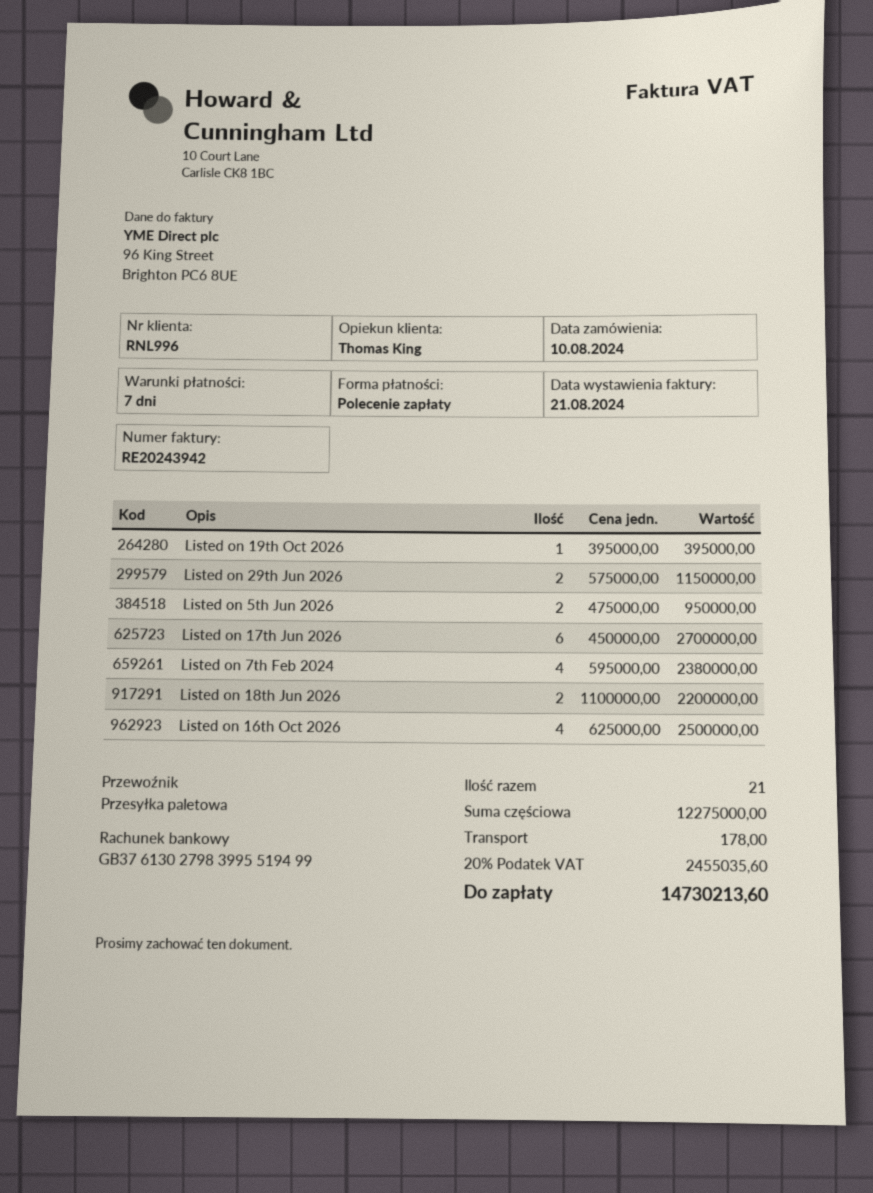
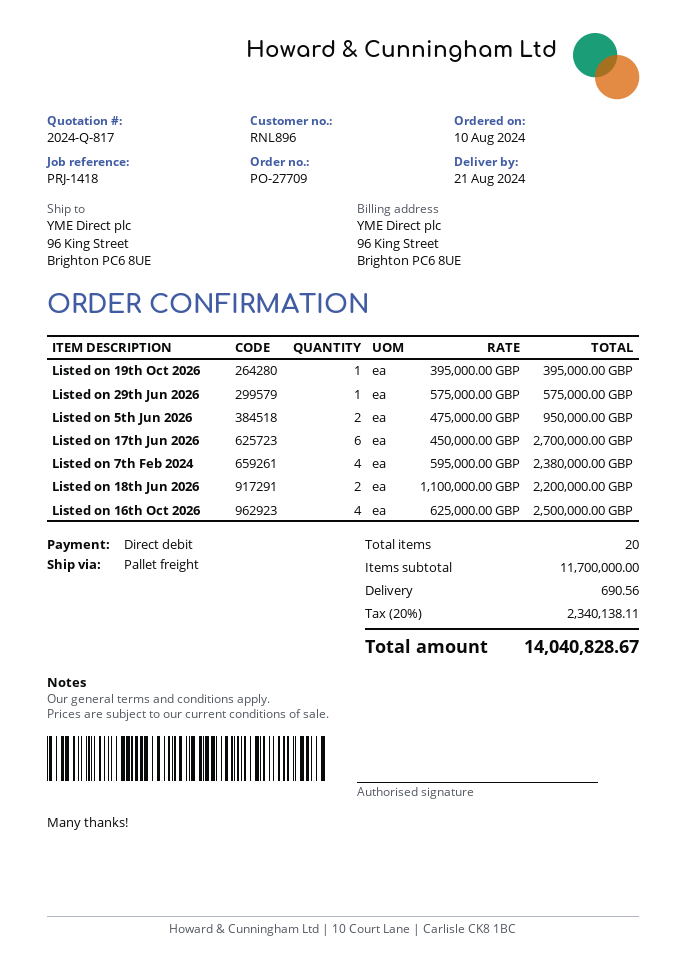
customer number: RNL996 -> RNL896
Listed on 29th Jun 2026: 2 x 575000.00 = 1150000.00 -> 1 x 575000.00 = 575000.00
total quantity: 21 -> 20
subtotal: 12275000.00 -> 11700000.00
shipping: 178.00 -> 690.56
tax: 20% = 2455035.60 -> 20% = 2340138.11
total: 14730213.60 -> 14040828.67

